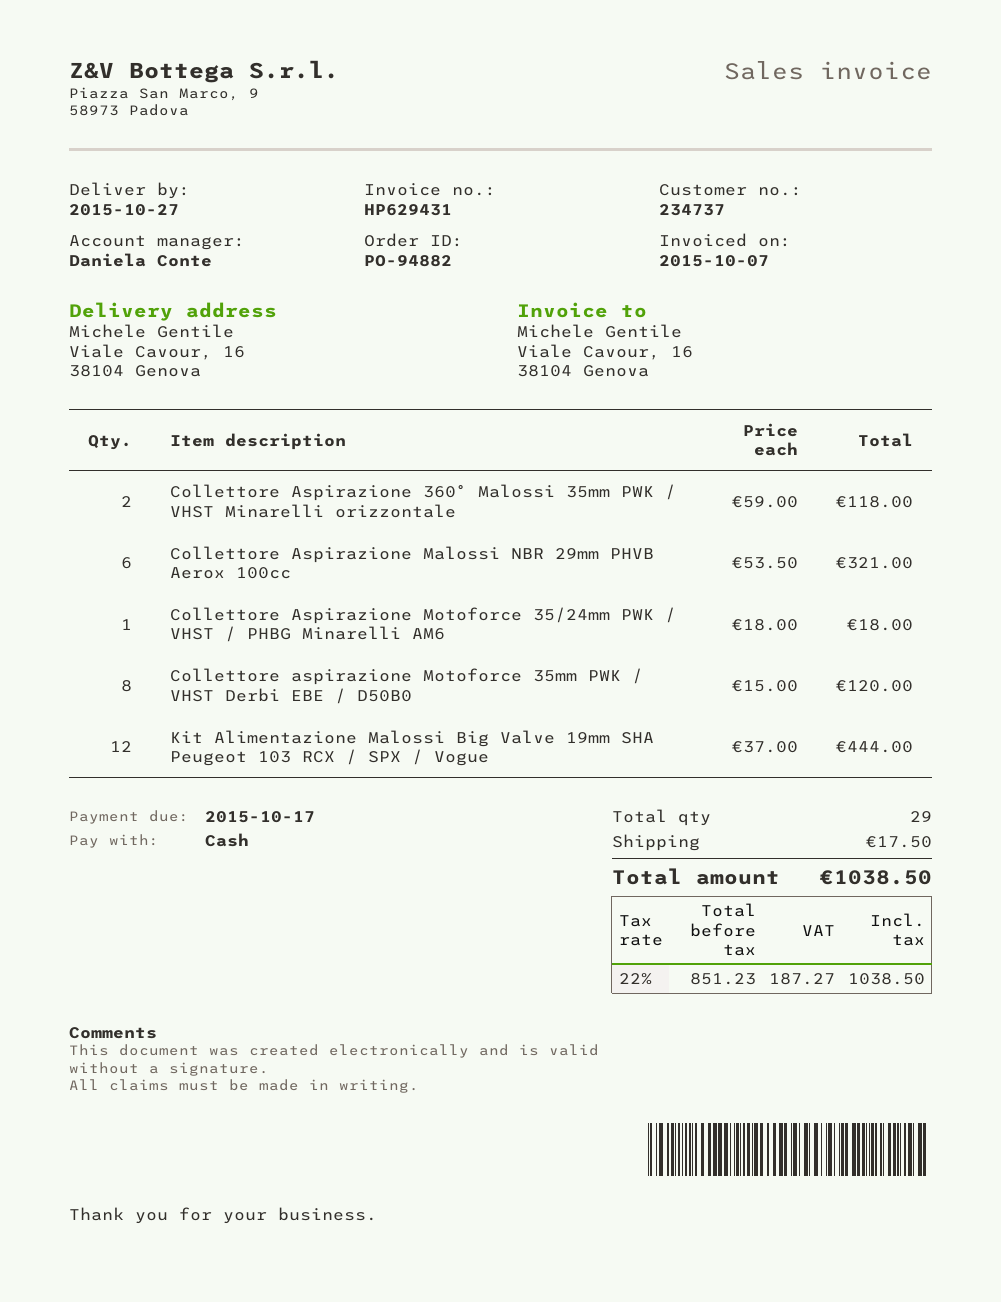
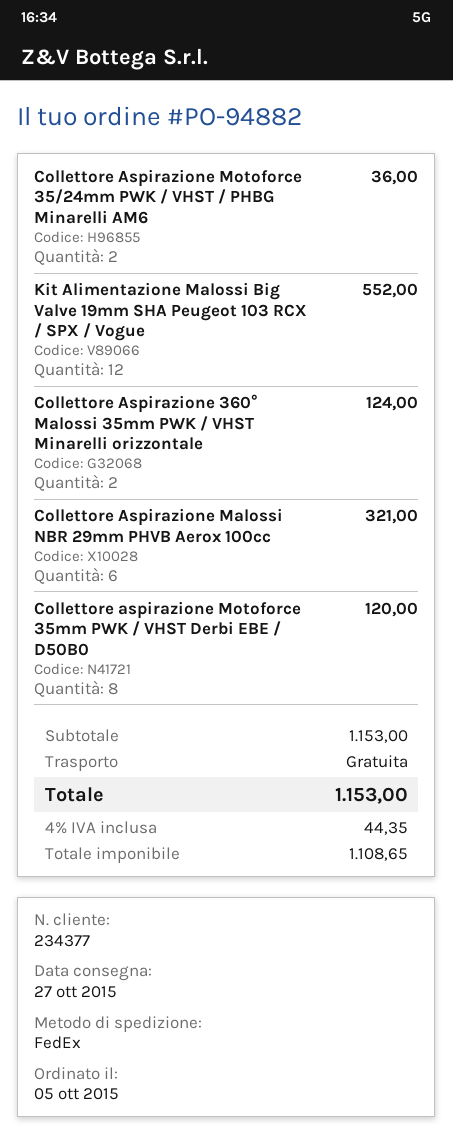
customer number: 234737 -> 234377
Collettore Aspirazione 360° Malossi 35mm PWK / VHST Minarelli orizzontale: 2 for 118.00 -> 2 for 124.00
Collettore Aspirazione Motoforce 35/24mm PWK / VHST / PHBG Minarelli AM6: 1 for 18.00 -> 2 for 36.00
Kit Alimentazione Malossi Big Valve 19mm SHA Peugeot 103 RCX / SPX / Vogue: 12 for 444.00 -> 12 for 552.00
shipping: 17.50 -> 0.00
net: 851.23 -> 1108.65
tax: 22% = 187.27 -> 4% = 44.35
total: 1038.50 -> 1153.00

